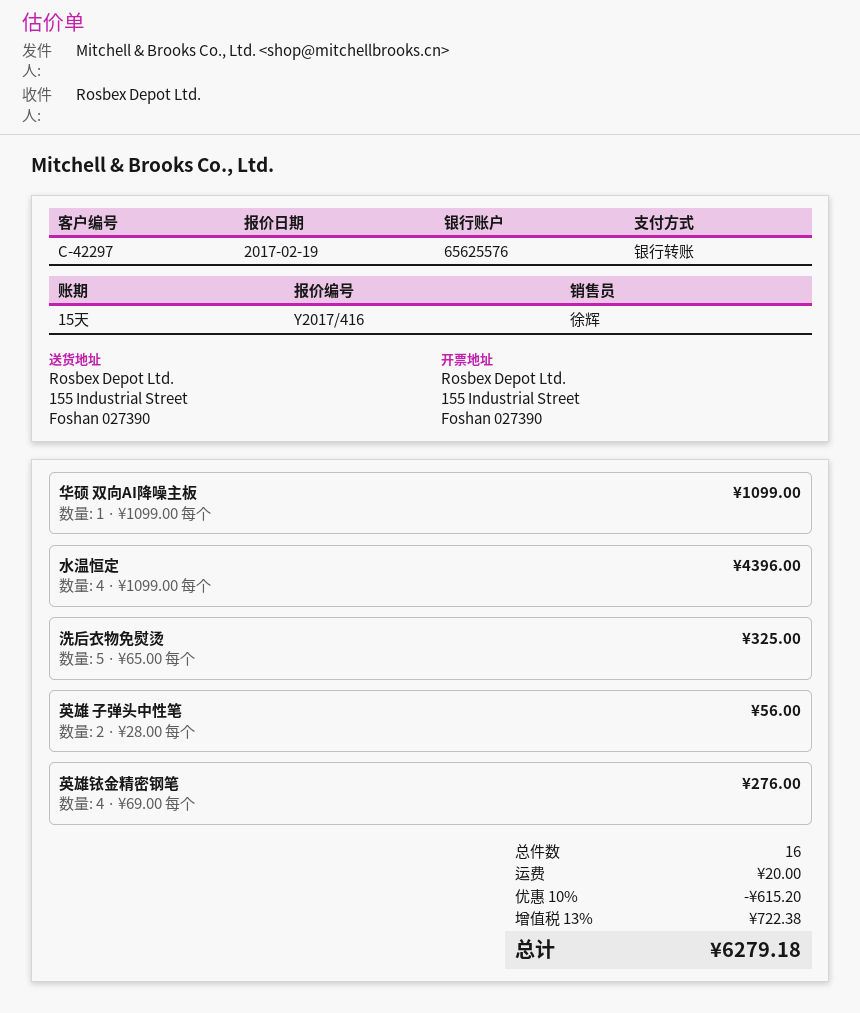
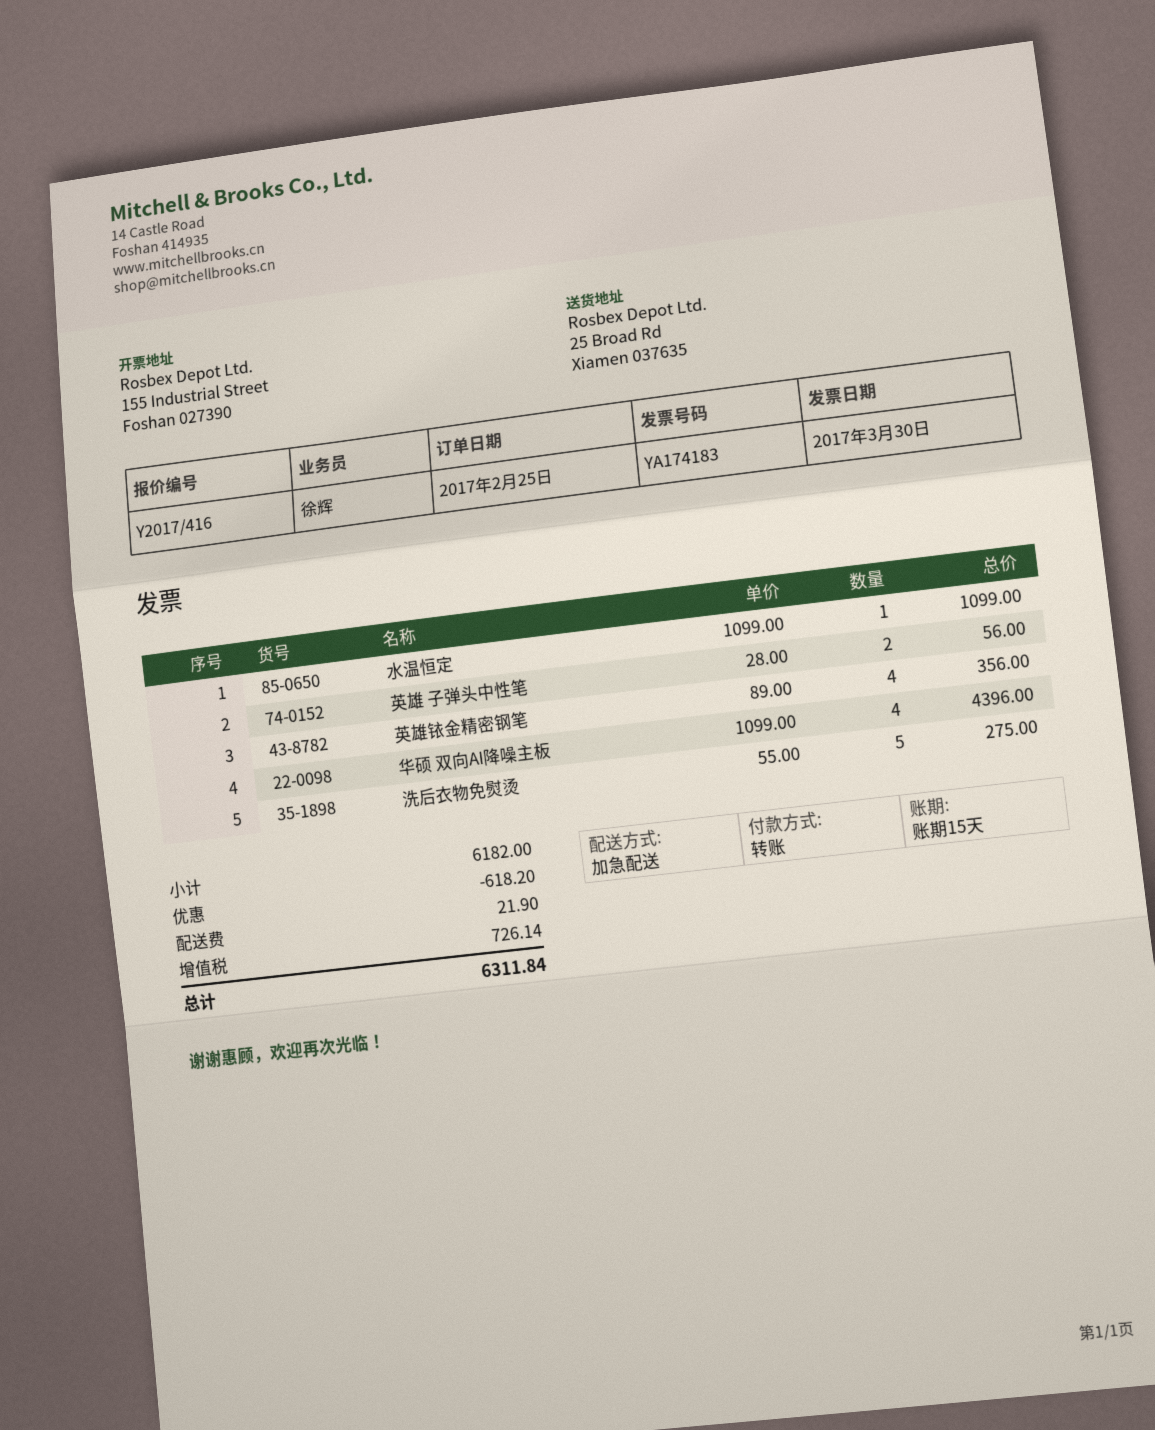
ship to: 155 Industrial Street, Foshan 027390 -> 25 Broad Rd, Xiamen 037635
华硕 双向AI降噪主板: 1 x 1099.00 = 1099.00 -> 4 x 1099.00 = 4396.00
水温恒定: 4 x 1099.00 = 4396.00 -> 1 x 1099.00 = 1099.00
洗后衣物免熨烫: 5 x 65.00 = 325.00 -> 5 x 55.00 = 275.00
英雄铱金精密钢笔: 4 x 69.00 = 276.00 -> 4 x 89.00 = 356.00
discount: 615.20 -> 618.20
shipping: 20.00 -> 21.90
tax: 722.38 -> 726.14
total: 6279.18 -> 6311.84

